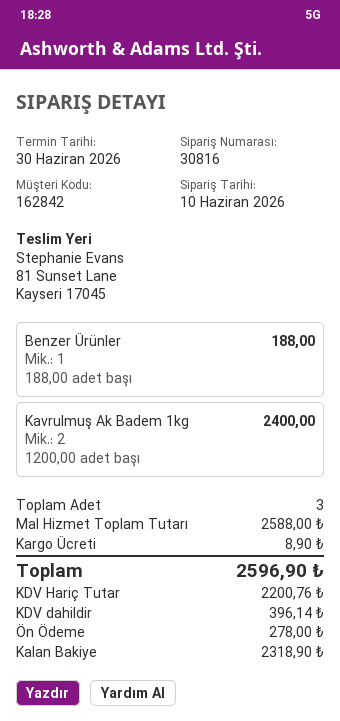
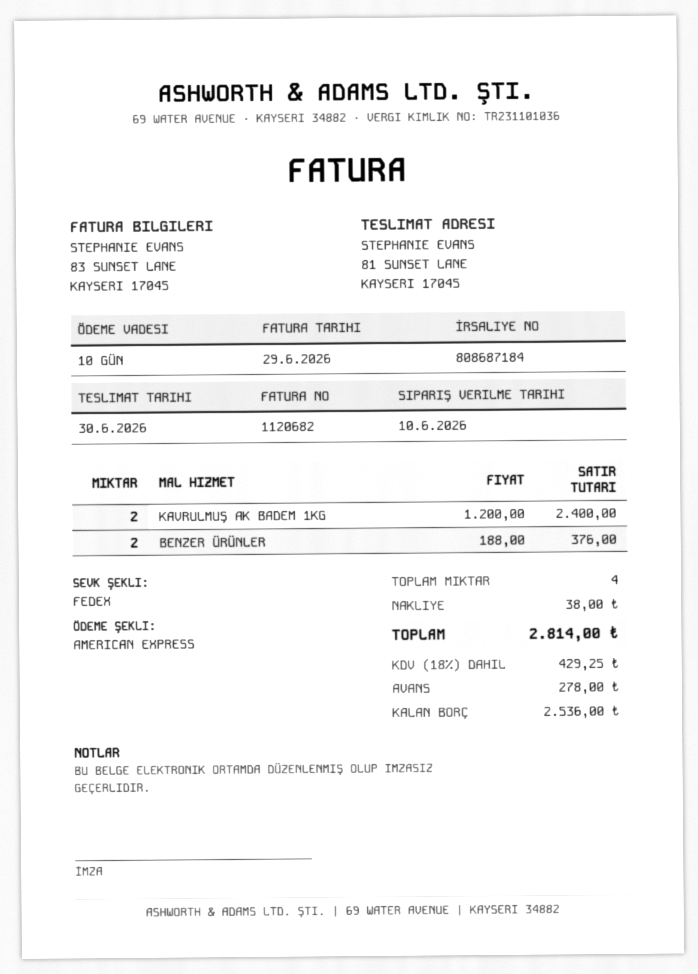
Benzer Ürünler: 1 x 188.00 = 188.00 -> 2 x 188.00 = 376.00
total quantity: 3 -> 4
shipping: 8.90 -> 38.00
tax: 396.14 -> 429.25
total: 2596.90 -> 2814.00
balance: 2318.90 -> 2536.00

